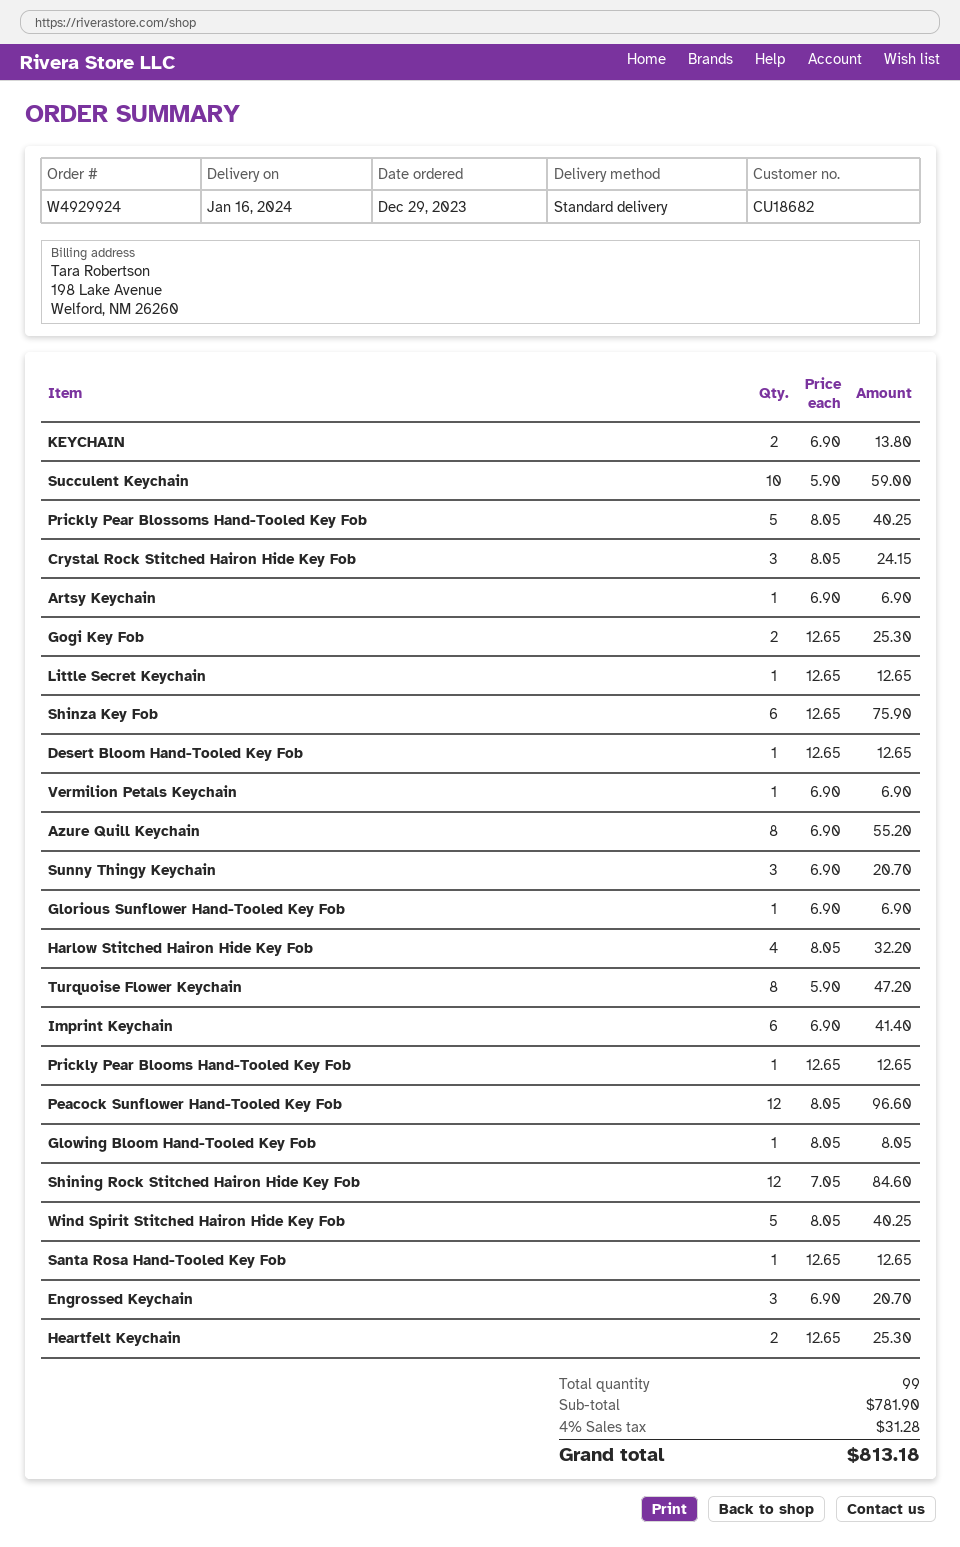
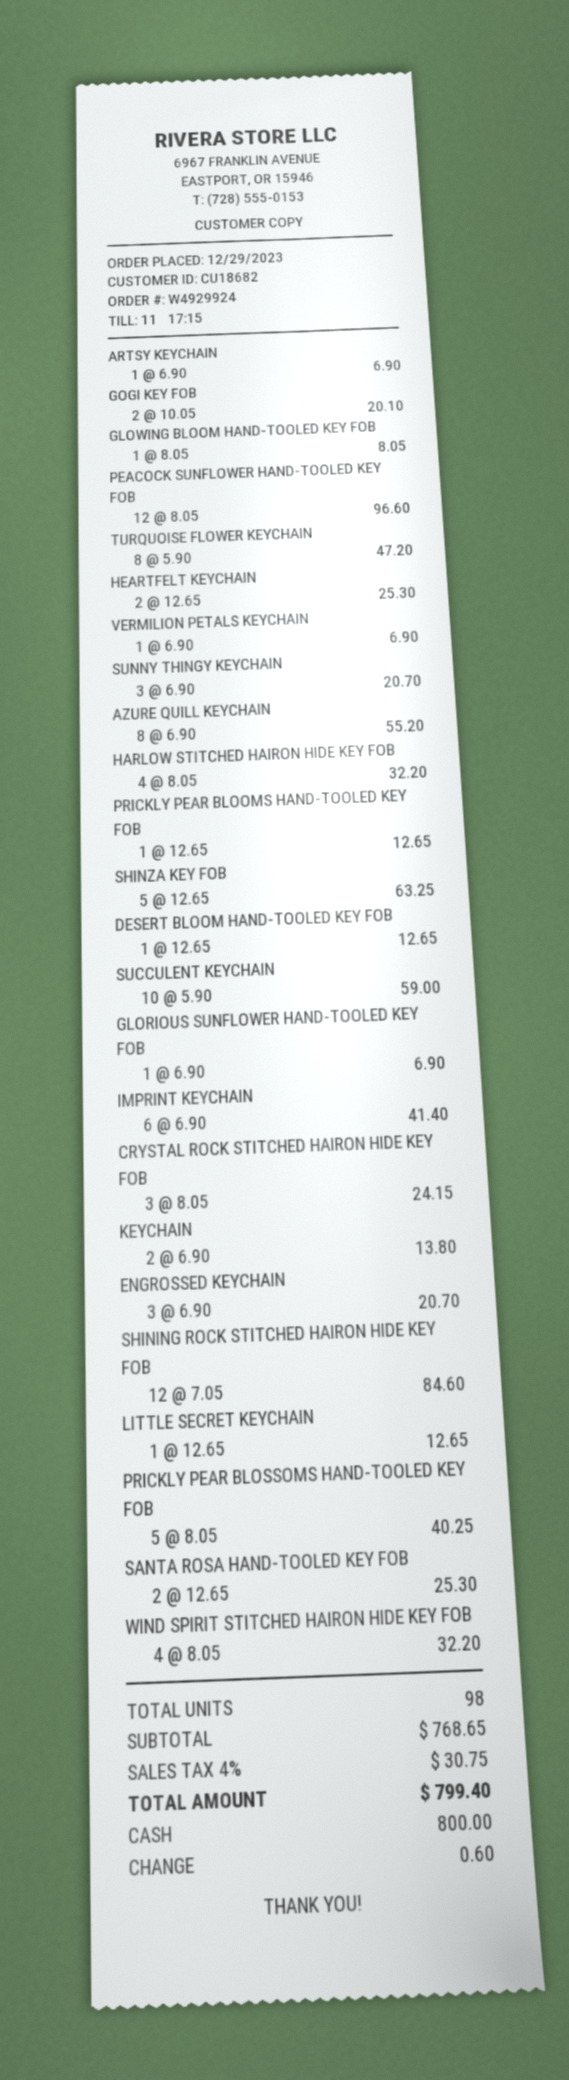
Gogi Key Fob: 2 x 12.65 = 25.30 -> 2 x 10.05 = 20.10
Shinza Key Fob: 6 x 12.65 = 75.90 -> 5 x 12.65 = 63.25
Wind Spirit Stitched Hairon Hide Key Fob: 5 x 8.05 = 40.25 -> 4 x 8.05 = 32.20
Santa Rosa Hand-Tooled Key Fob: 1 x 12.65 = 12.65 -> 2 x 12.65 = 25.30
total quantity: 99 -> 98
subtotal: 781.90 -> 768.65
tax: 4% = 31.28 -> 4% = 30.75
total: 813.18 -> 799.40

